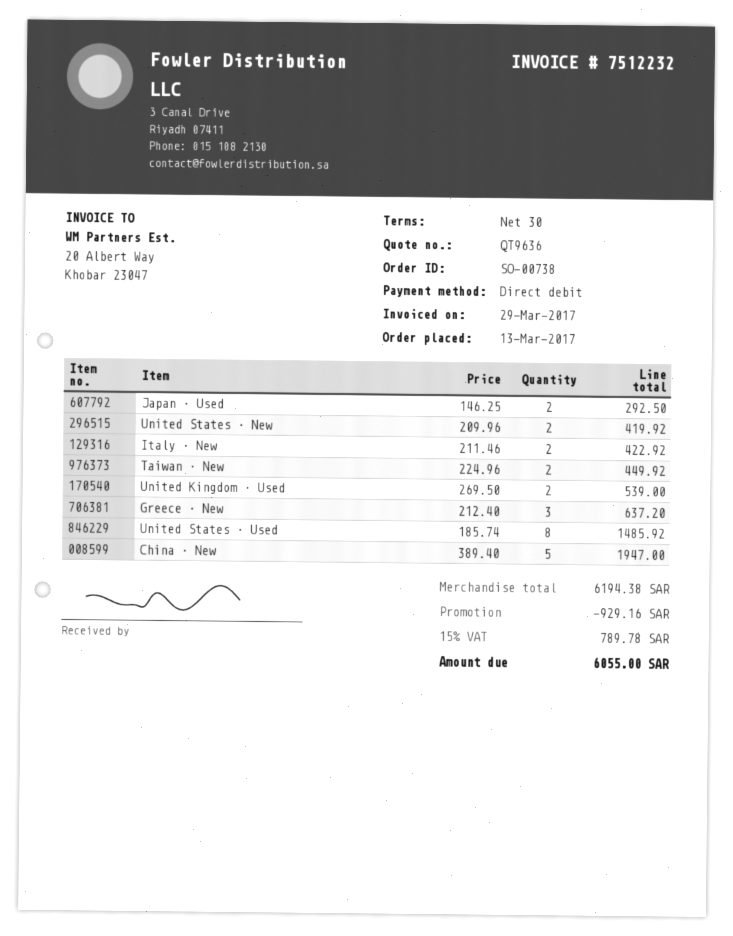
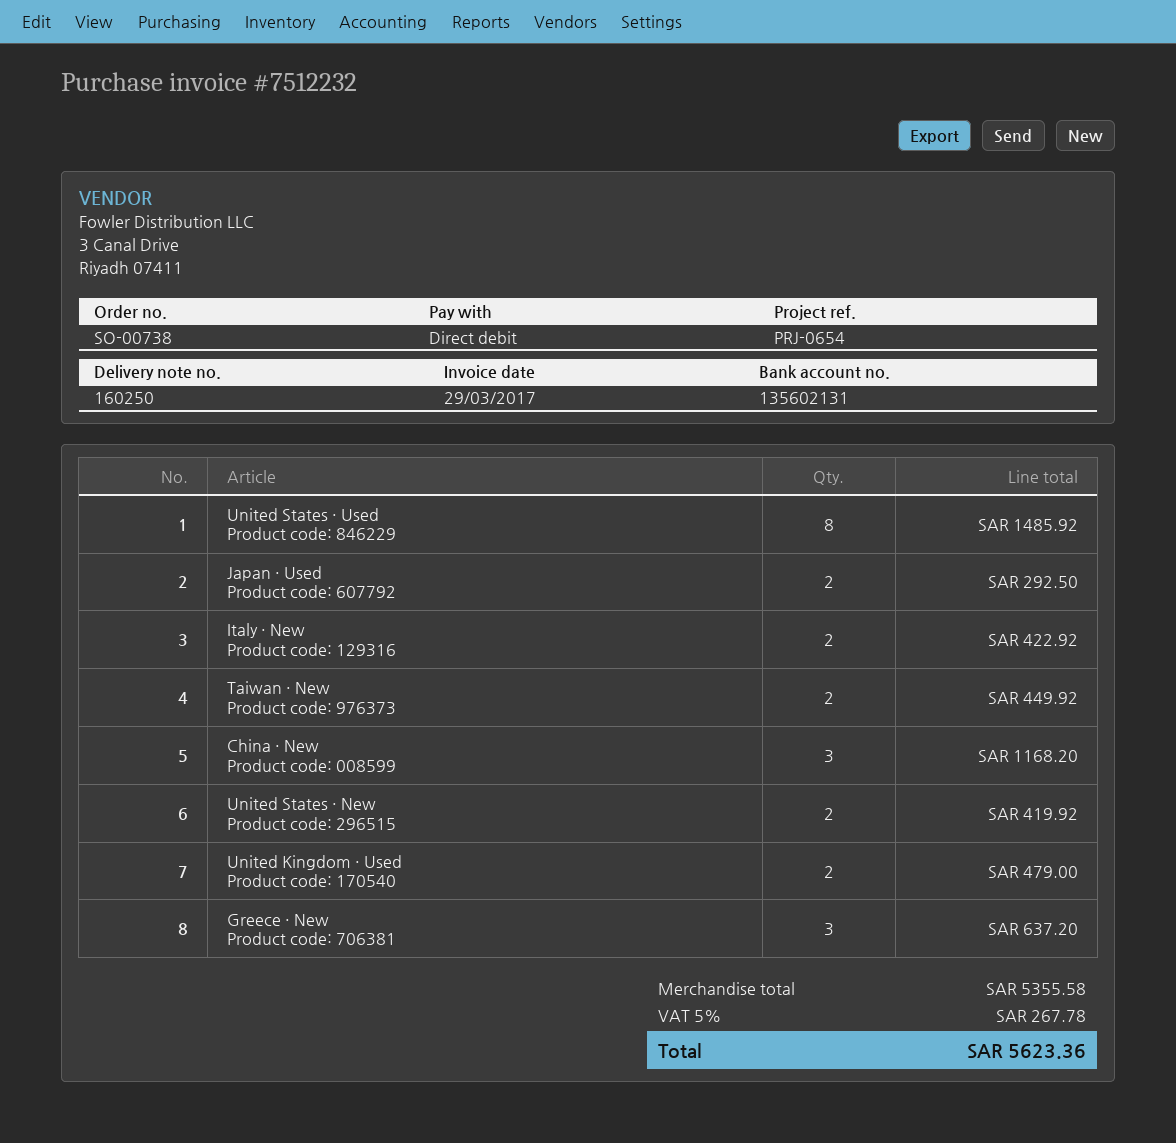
United Kingdom · Used: 2 for 539.00 -> 2 for 479.00
China · New: 5 for 1947.00 -> 3 for 1168.20
subtotal: 6194.38 -> 5355.58
discount: 929.16 -> none
tax: 15% = 789.78 -> 5% = 267.78
total: 6055.00 -> 5623.36

